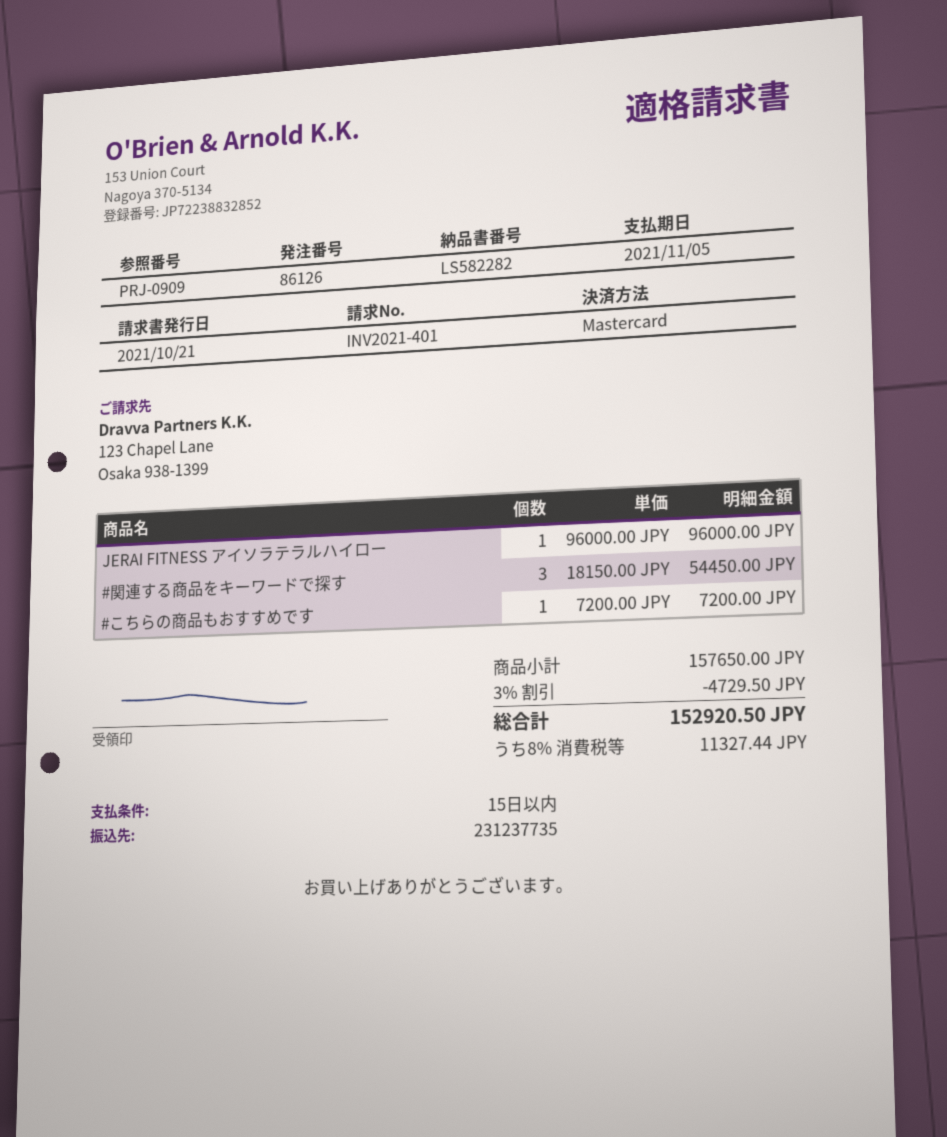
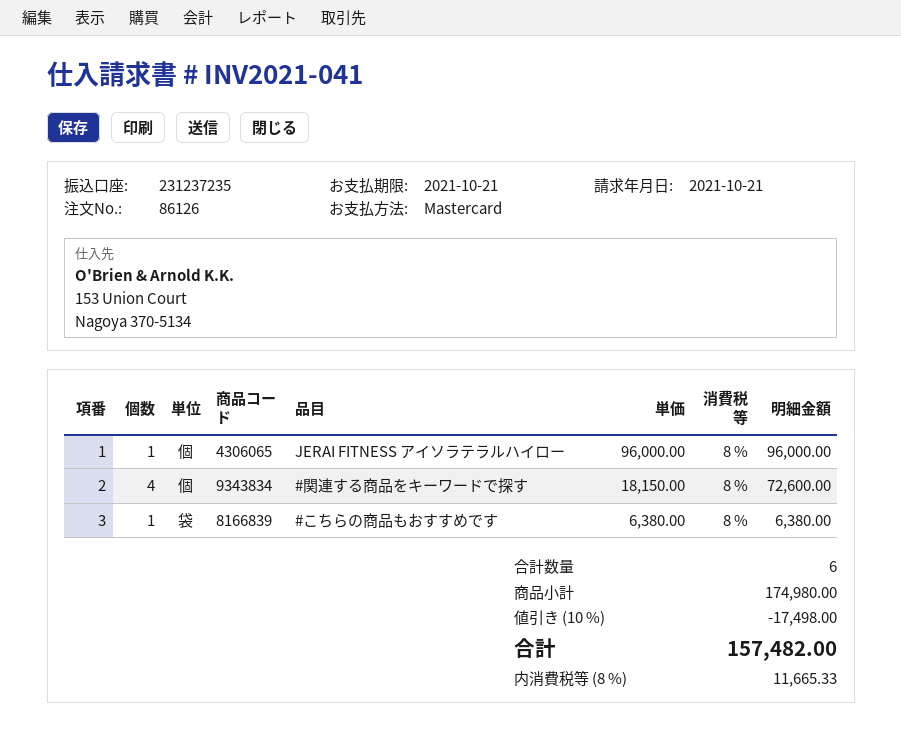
invoice number: INV2021-401 -> INV2021-041
due date: 2021-11-05 -> 2021-10-21
bank account: 231237735 -> 231237235
#関連する商品をキーワードで探す: 3 x 18150.00 = 54450.00 -> 4 x 18150.00 = 72600.00
#こちらの商品もおすすめです: 1 x 7200.00 = 7200.00 -> 1 x 6380.00 = 6380.00
subtotal: 157650.00 -> 174980.00
discount: 3% = 4729.50 -> 10% = 17498.00
tax: 8% = 11327.44 -> 8% = 11665.33
total: 152920.50 -> 157482.00

